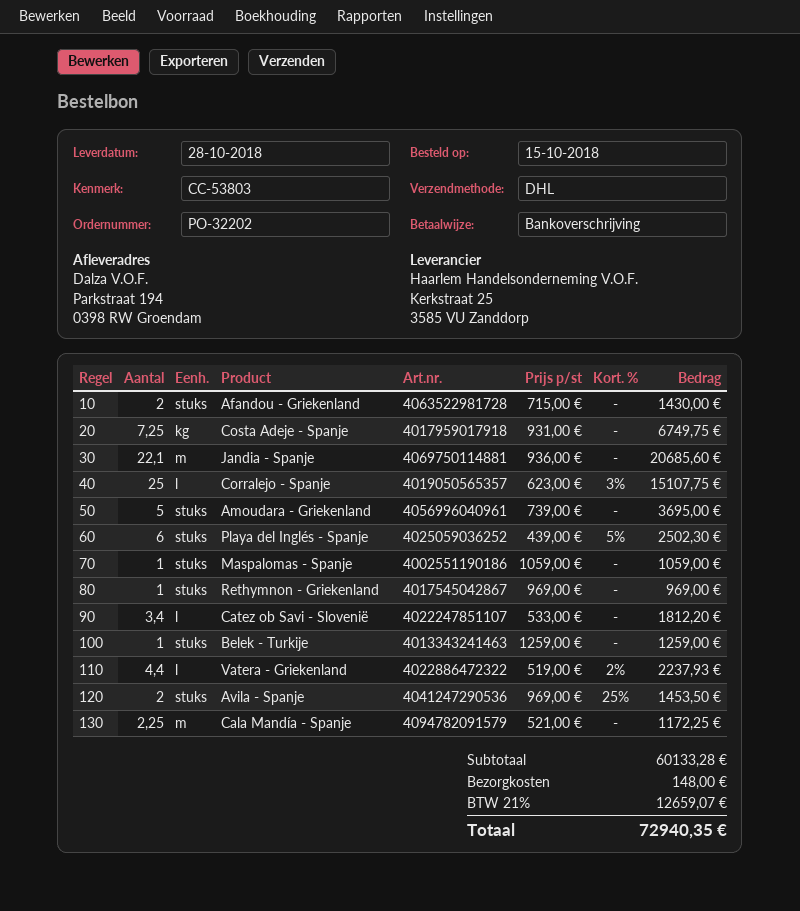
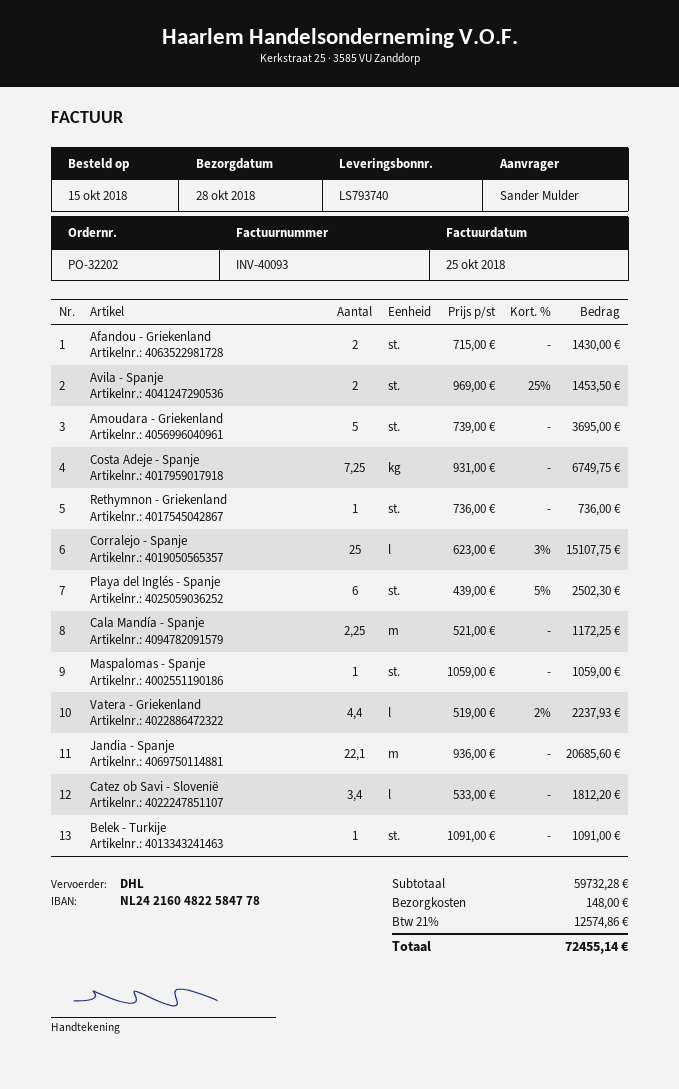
Rethymnon - Griekenland: 1 x 969.00 = 969.00 -> 1 x 736.00 = 736.00
Belek - Turkije: 1 x 1259.00 = 1259.00 -> 1 x 1091.00 = 1091.00
subtotal: 60133.28 -> 59732.28
tax: 21% = 12659.07 -> 21% = 12574.86
total: 72940.35 -> 72455.14

